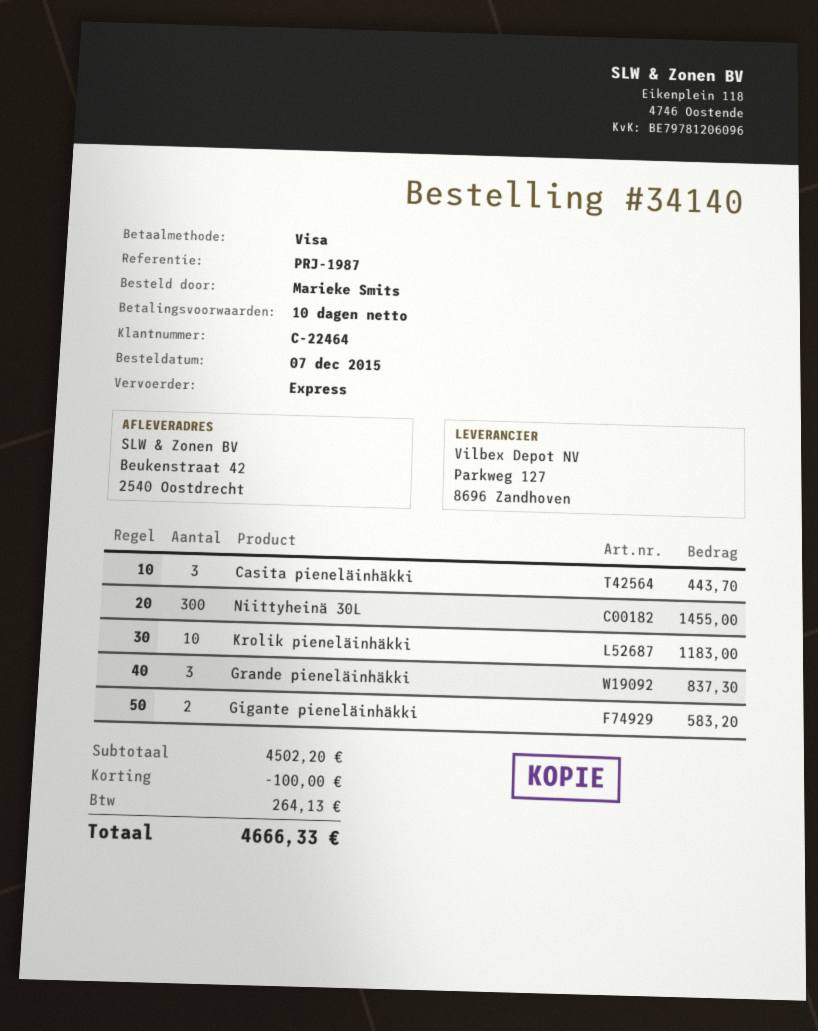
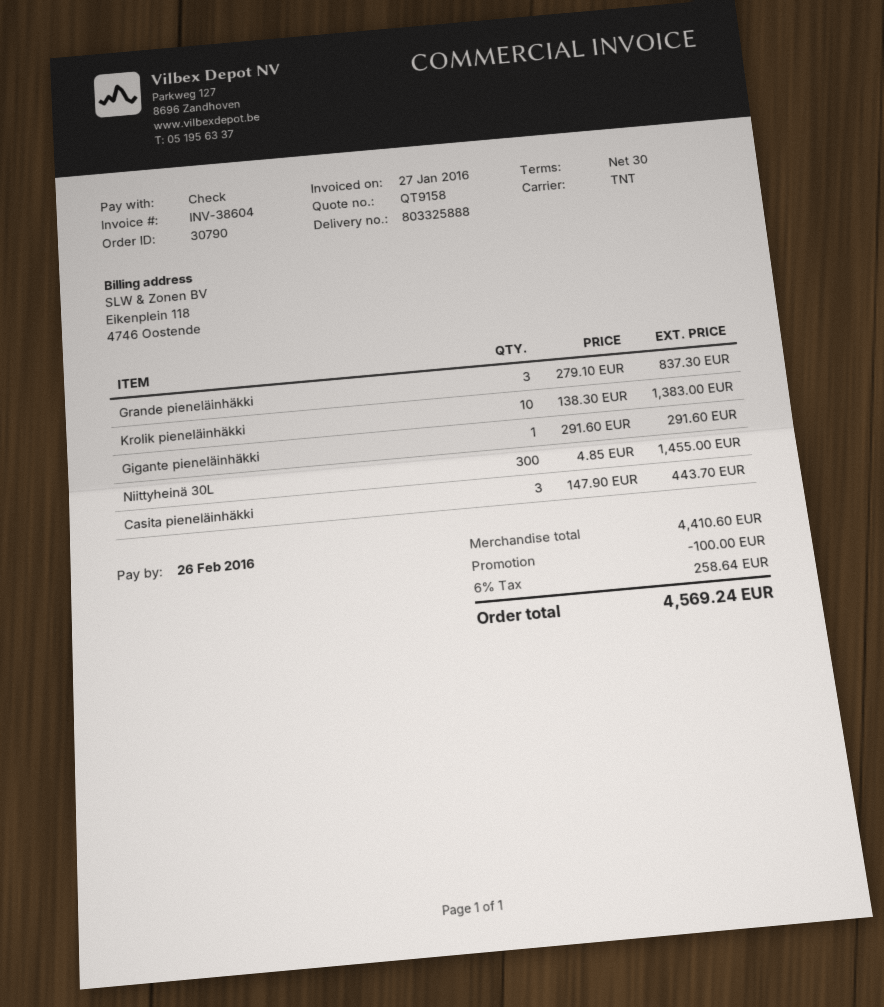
order number: 34140 -> 30790
payment terms: 10 days -> 30 days
payment method: Visa -> cheque
shipping method: express -> TNT
Krolik pieneläinhäkki: 10 for 1183.00 -> 10 for 1383.00
Gigante pieneläinhäkki: 2 for 583.20 -> 1 for 291.60
subtotal: 4502.20 -> 4410.60
tax: 264.13 -> 258.64
total: 4666.33 -> 4569.24

